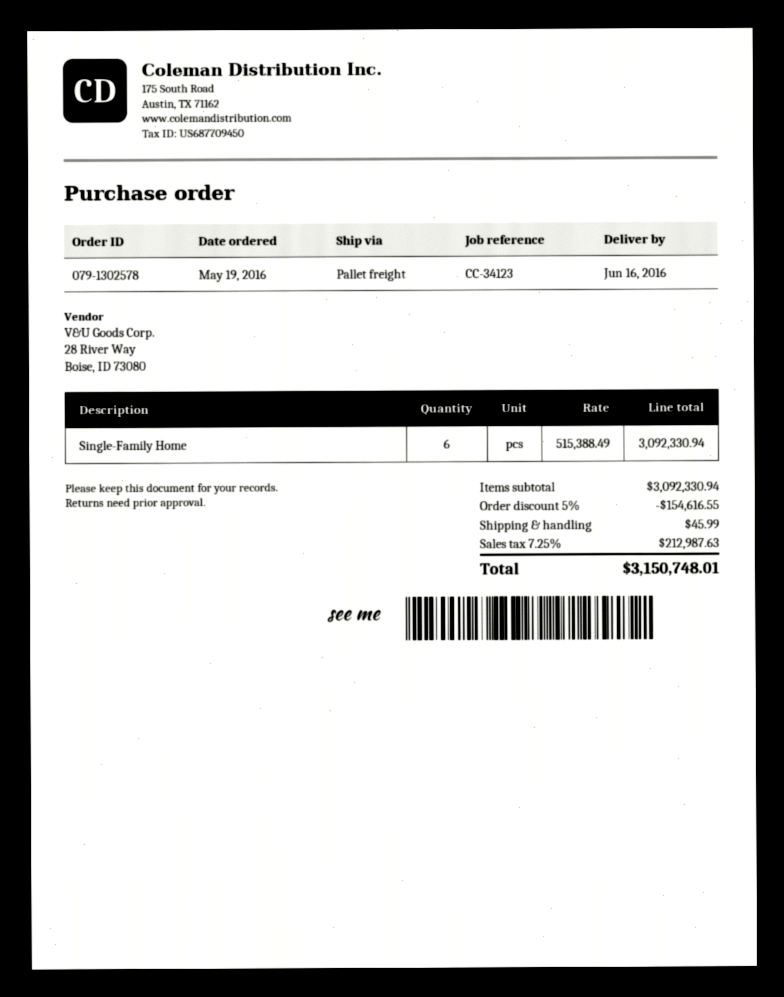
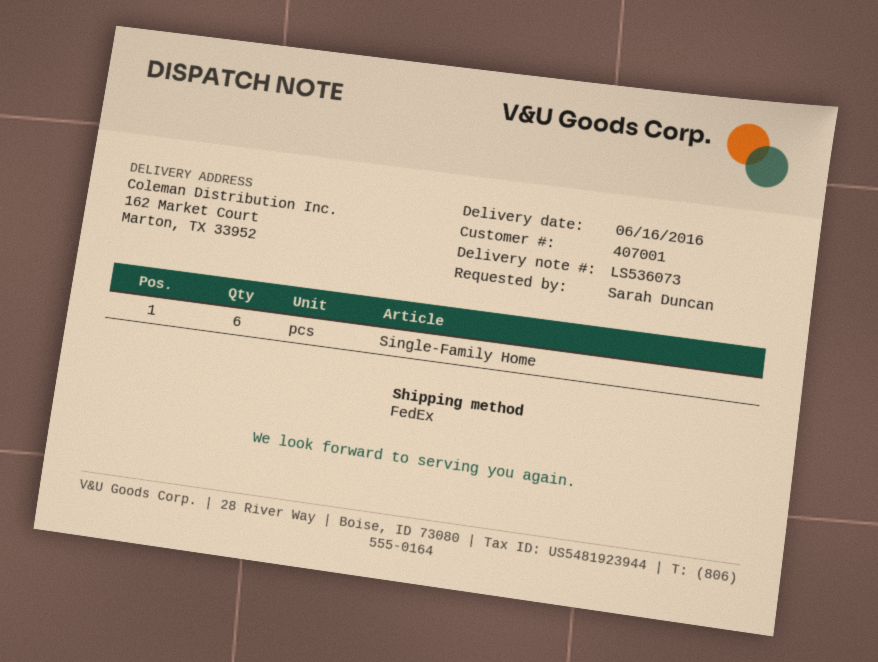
shipping method: pallet freight -> FedEx

